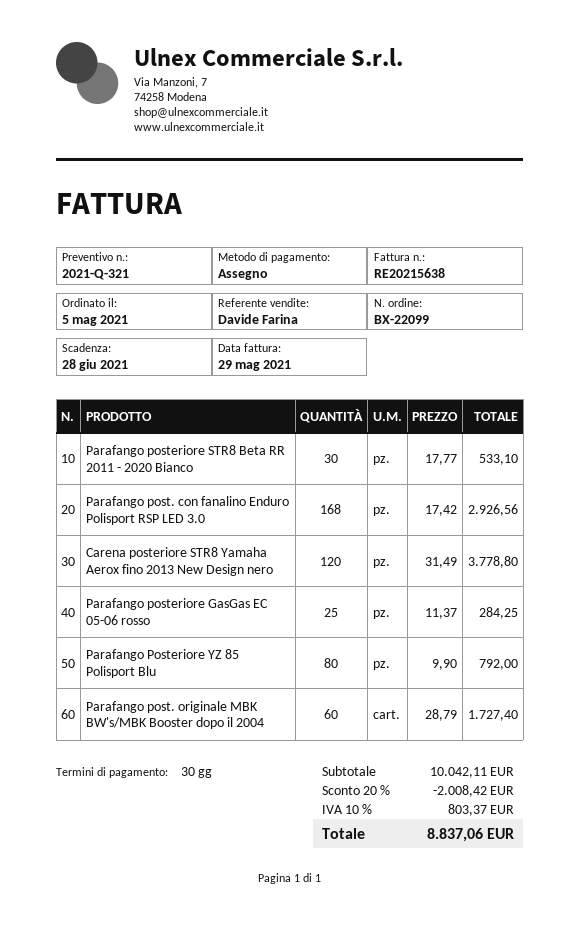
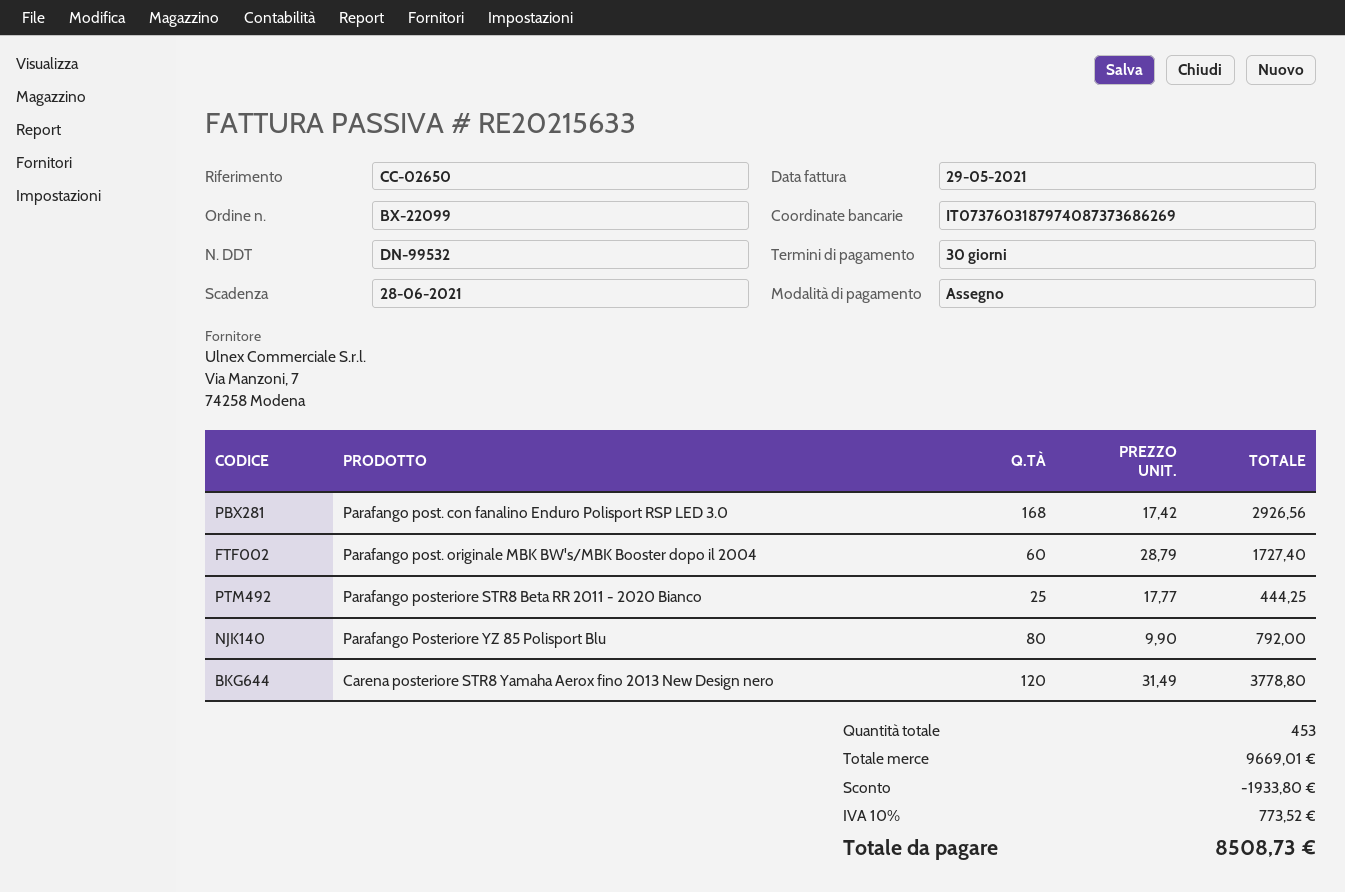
invoice number: RE20215638 -> RE20215633
Parafango posteriore STR8 Beta RR 2011 - 2020 Bianco: 30 x 17.77 = 533.10 -> 25 x 17.77 = 444.25
Parafango posteriore GasGas EC 05-06 rosso: 25 x 11.37 = 284.25 -> none
subtotal: 10042.11 -> 9669.01
discount: 2008.42 -> 1933.80
tax: 10% = 803.37 -> 10% = 773.52
total: 8837.06 -> 8508.73

